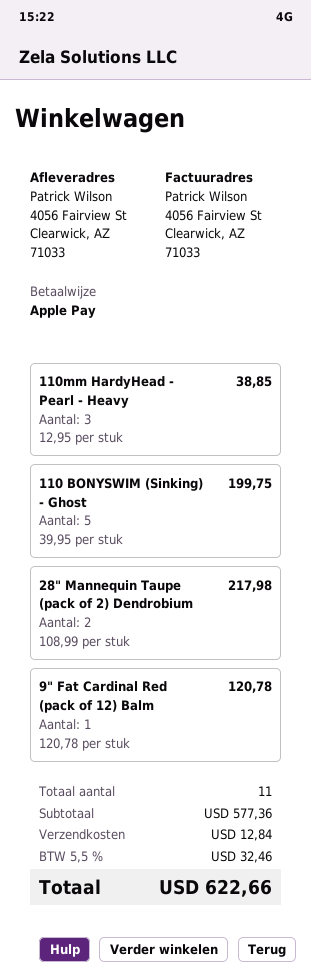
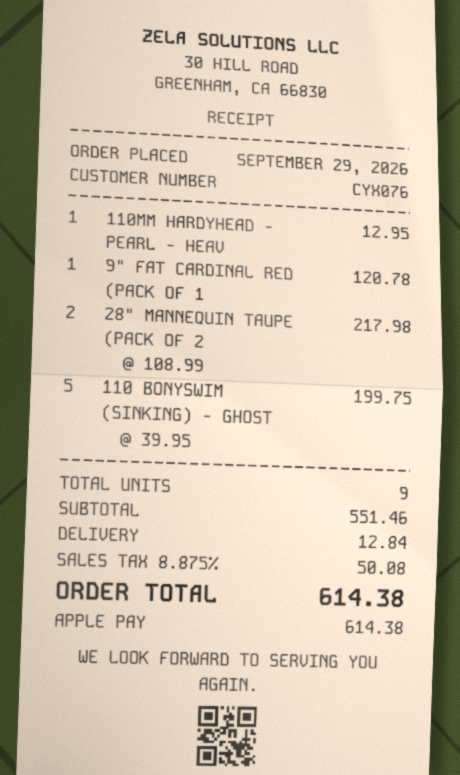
110mm HardyHead - Pearl - Heavy: 3 x 12.95 = 38.85 -> 1 x 12.95 = 12.95
total quantity: 11 -> 9
subtotal: 577.36 -> 551.46
tax: 5.5% = 32.46 -> 8.875% = 50.08
total: 622.66 -> 614.38

